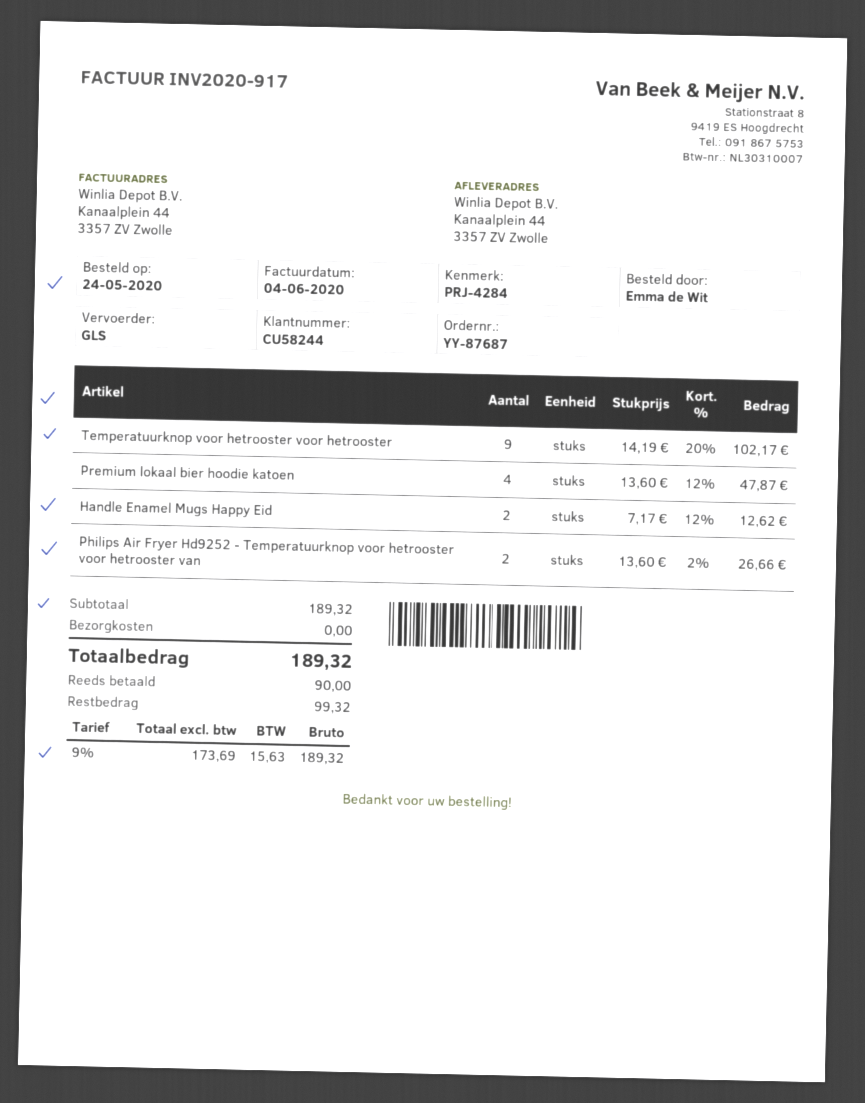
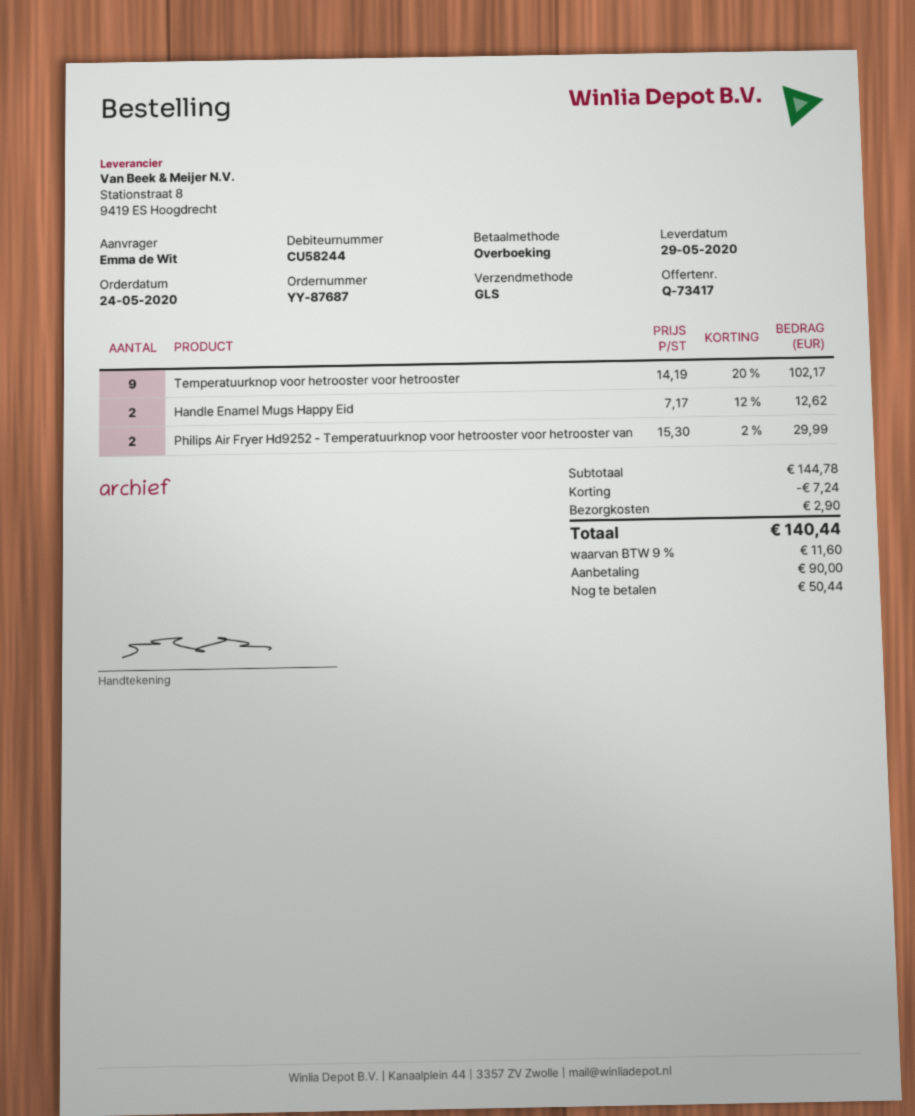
Premium lokaal bier hoodie katoen: 4 x 13.60 - 12% = 47.87 -> none
Philips Air Fryer Hd9252 - Temperatuurknop voor hetrooster voor hetrooster van: 2 x 13.60 - 2% = 26.66 -> 2 x 15.30 - 2% = 29.99
subtotal: 189.32 -> 144.78
discount: none -> 7.24
shipping: 0.00 -> 2.90
tax: 9% = 15.63 -> 9% = 11.60
total: 189.32 -> 140.44
balance: 99.32 -> 50.44

